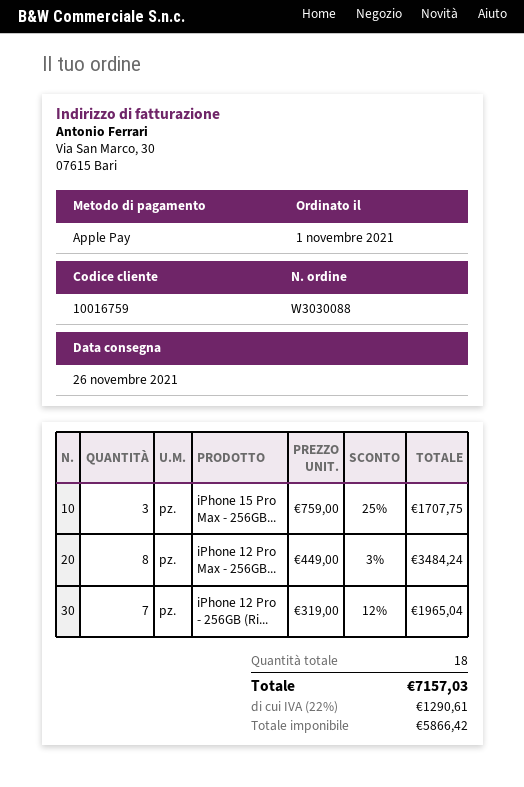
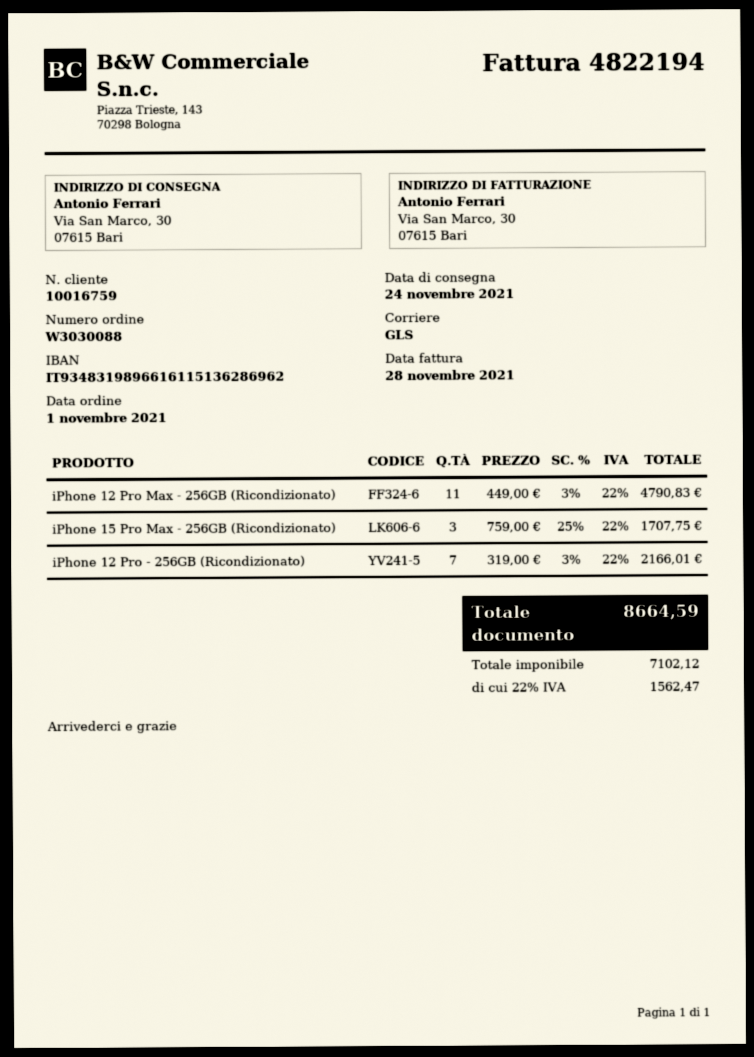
delivery date: 2021-11-26 -> 2021-11-24
iPhone 12 Pro Max - 256GB...: 8 x 449.00 - 3% = 3484.24 -> 11 x 449.00 - 3% = 4790.83
iPhone 12 Pro - 256GB (Ri...: 7 x 319.00 - 12% = 1965.04 -> 7 x 319.00 - 3% = 2166.01
net: 5866.42 -> 7102.12
tax: 22% = 1290.61 -> 22% = 1562.47
total: 7157.03 -> 8664.59

